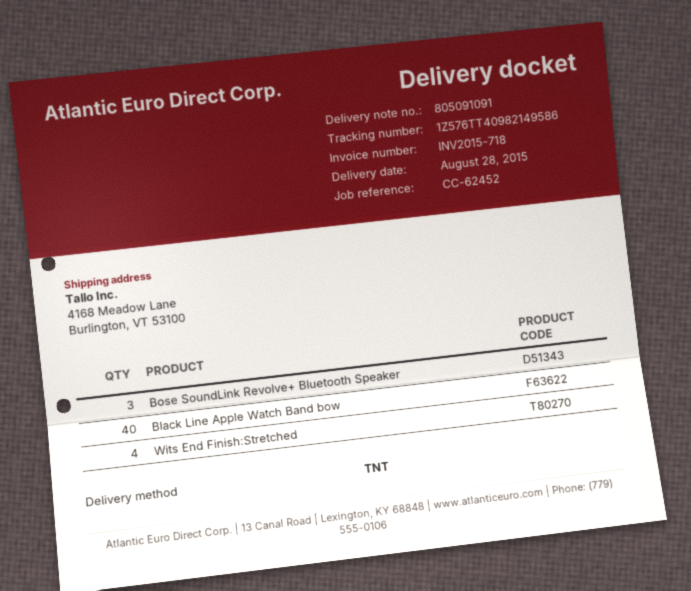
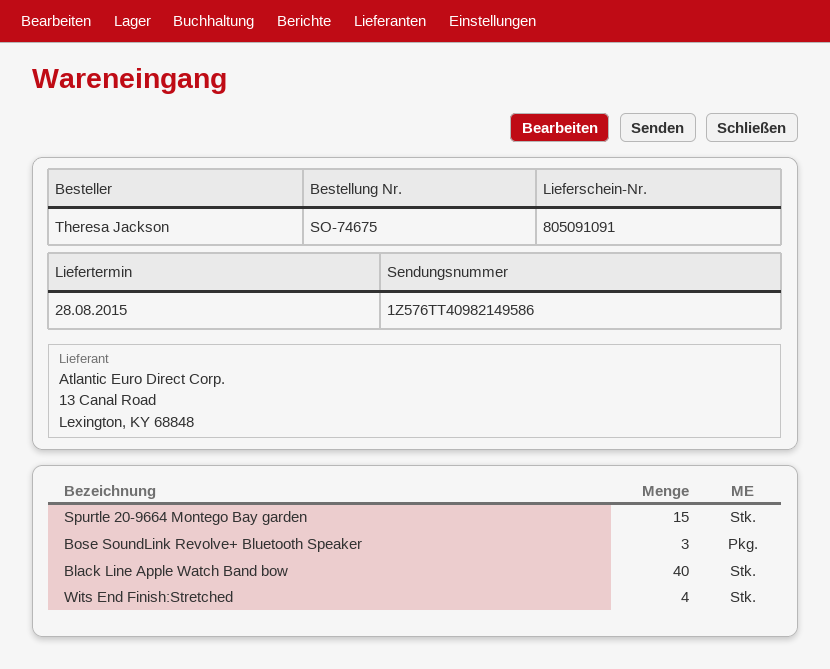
Spurtle 20-9664 Montego Bay garden: none -> 15

